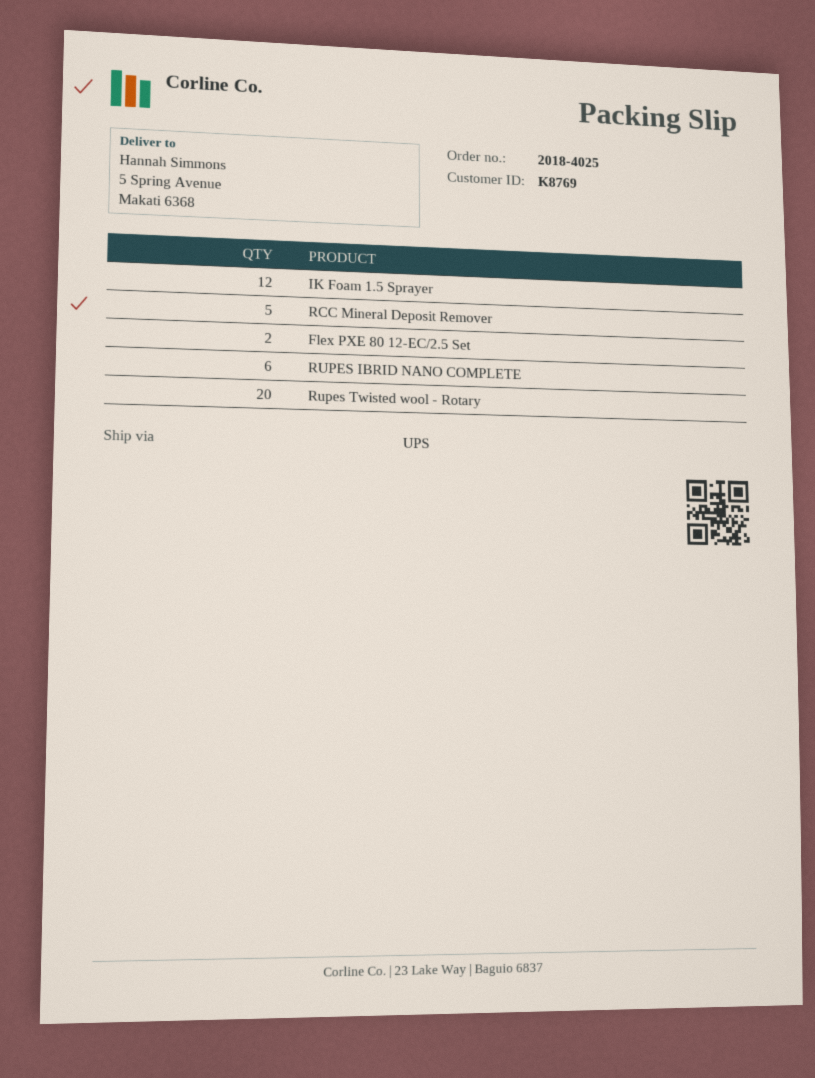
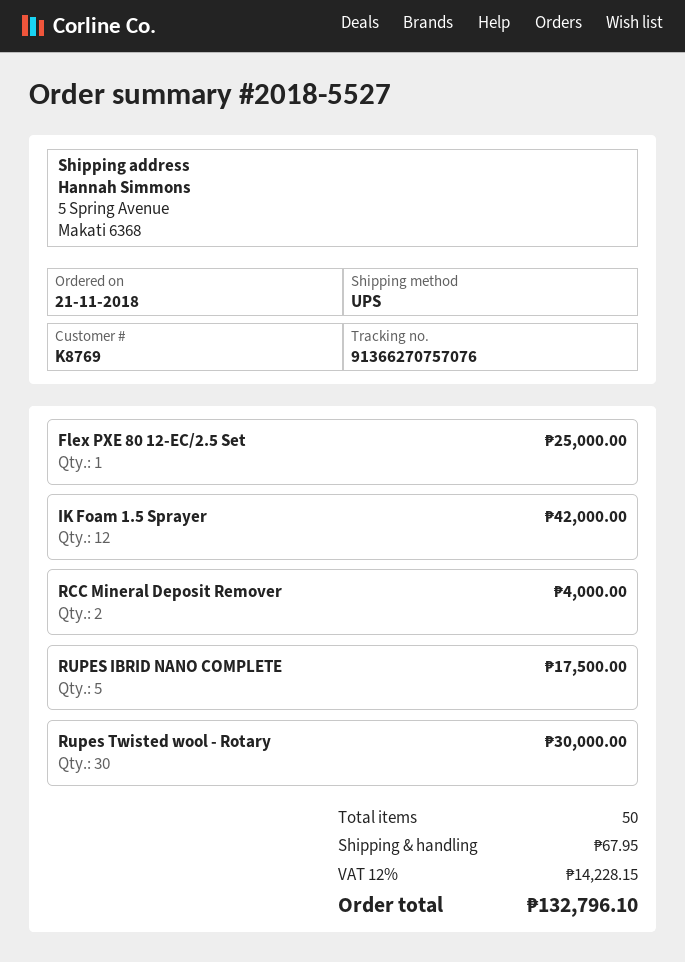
order number: 2018-4025 -> 2018-5527
RCC Mineral Deposit Remover: 5 -> 2
Flex PXE 80 12-EC/2.5 Set: 2 -> 1
RUPES IBRID NANO COMPLETE: 6 -> 5
Rupes Twisted wool - Rotary: 20 -> 30

